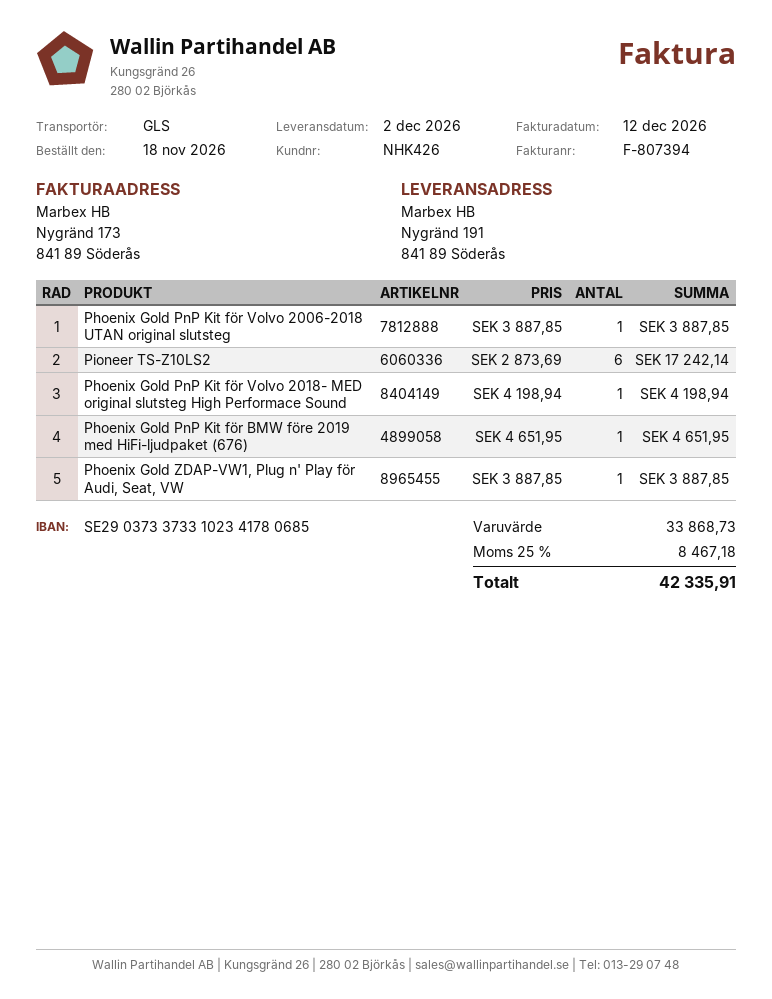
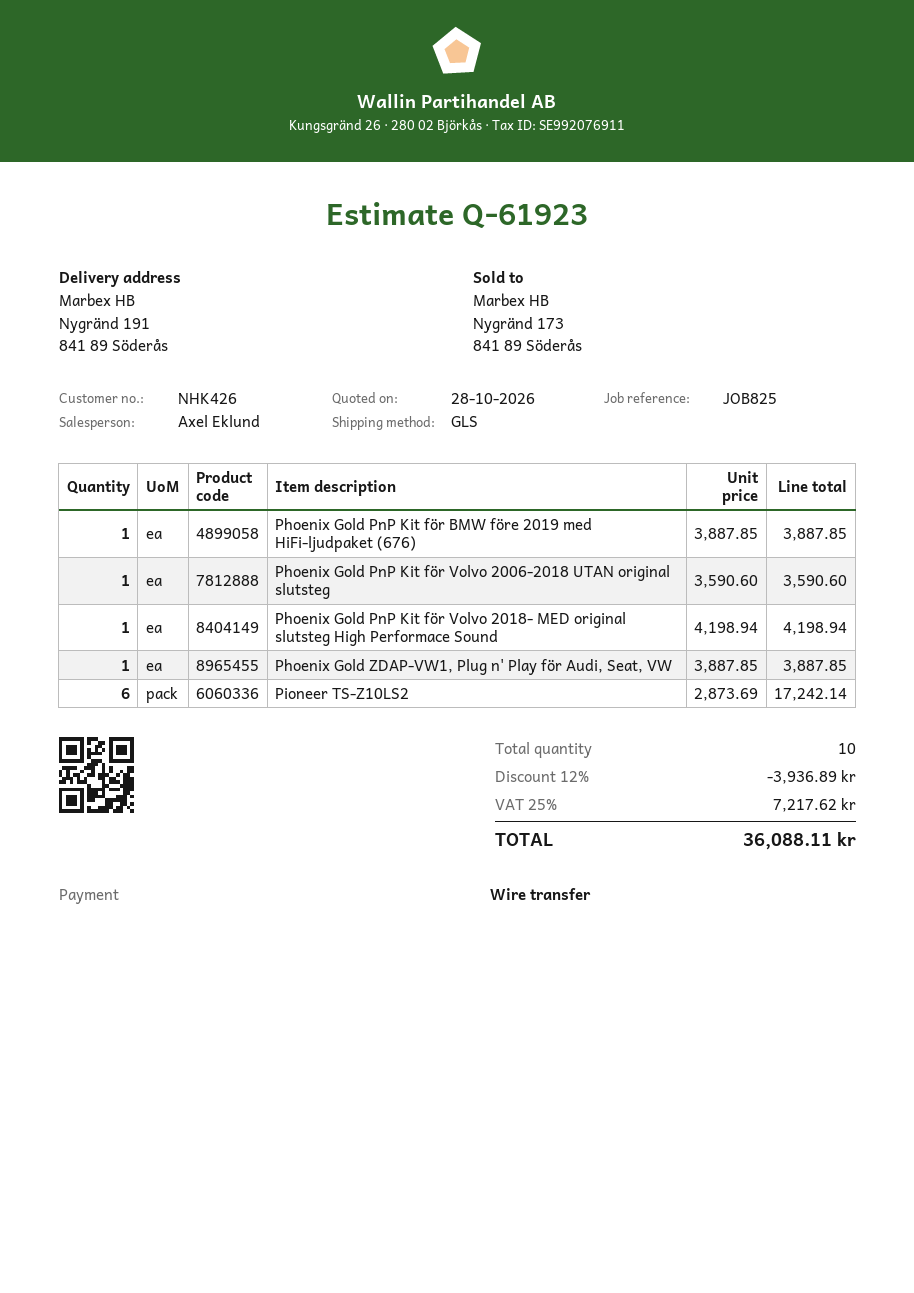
Phoenix Gold PnP Kit för Volvo 2006-2018 UTAN original slutsteg: 1 x 3887.85 = 3887.85 -> 1 x 3590.60 = 3590.60
Phoenix Gold PnP Kit för BMW före 2019 med HiFi-ljudpaket (676): 1 x 4651.95 = 4651.95 -> 1 x 3887.85 = 3887.85
discount: none -> 12% = 3936.89
tax: 25% = 8467.18 -> 25% = 7217.62
total: 42335.91 -> 36088.11

